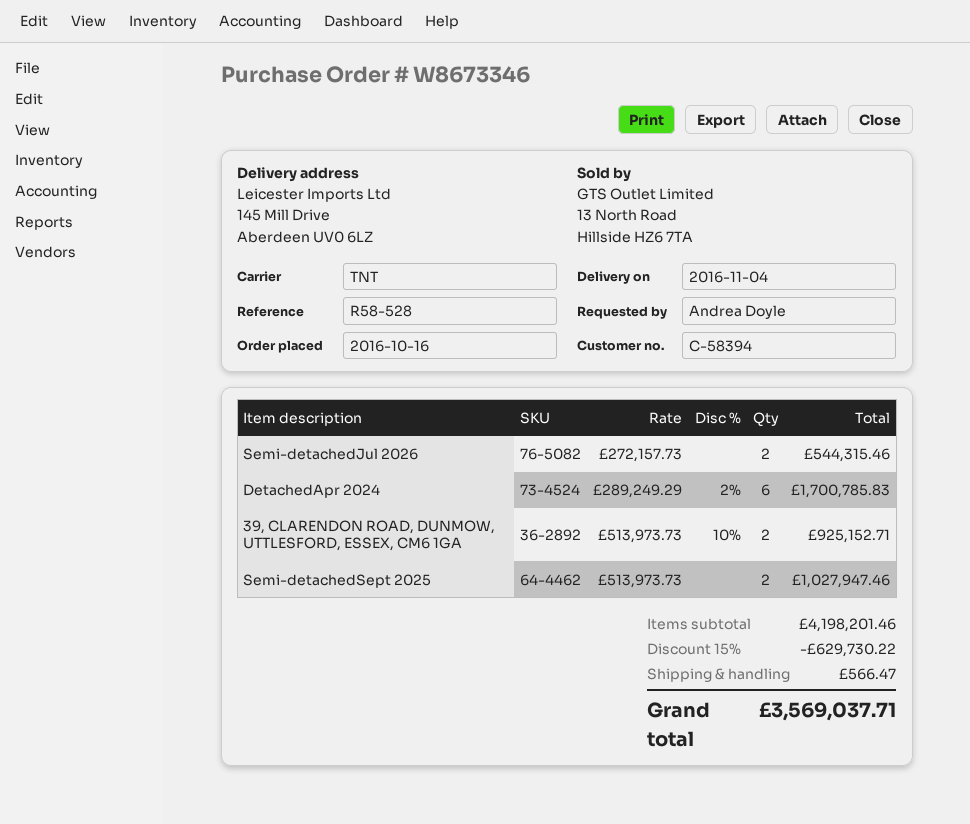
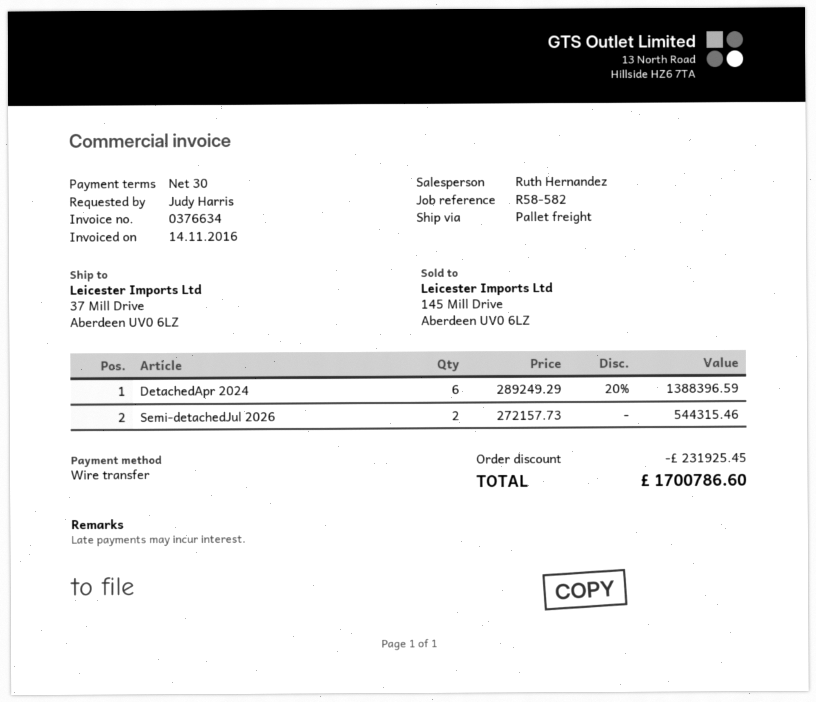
reference: R58-528 -> R58-582
ordered by: Andrea Doyle -> Judy Harris
shipping method: TNT -> pallet freight
ship to: 145 Mill Drive, Aberdeen UV0 6LZ -> 37 Mill Drive, Aberdeen UV0 6LZ
DetachedApr 2024: 6 x 289249.29 - 2% = 1700785.83 -> 6 x 289249.29 - 20% = 1388396.59
39, CLARENDON ROAD, DUNMOW, UTTLESFORD, ESSEX, CM6 1GA: 2 x 513973.73 - 10% = 925152.71 -> none
Semi-detachedSept 2025: 2 x 513973.73 = 1027947.46 -> none
discount: 629730.22 -> 231925.45
shipping: 566.47 -> none
total: 3569037.71 -> 1700786.60

